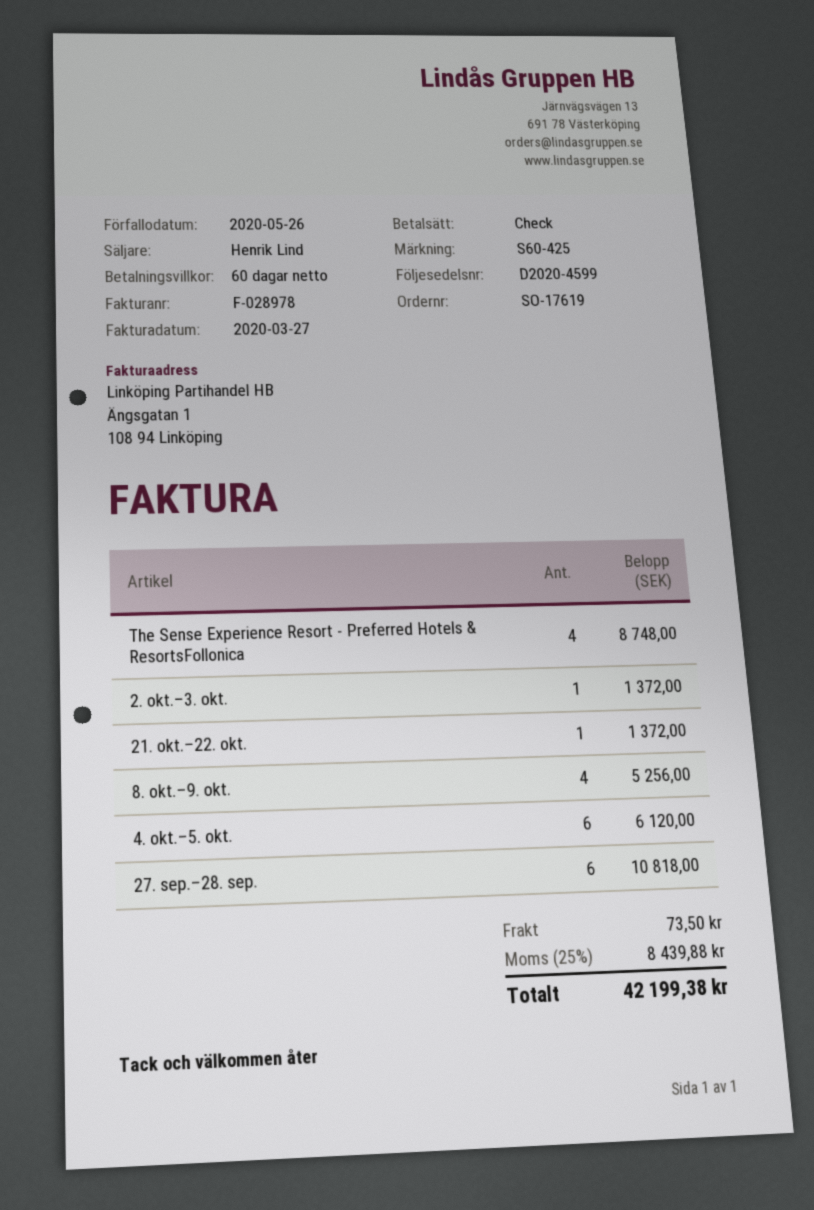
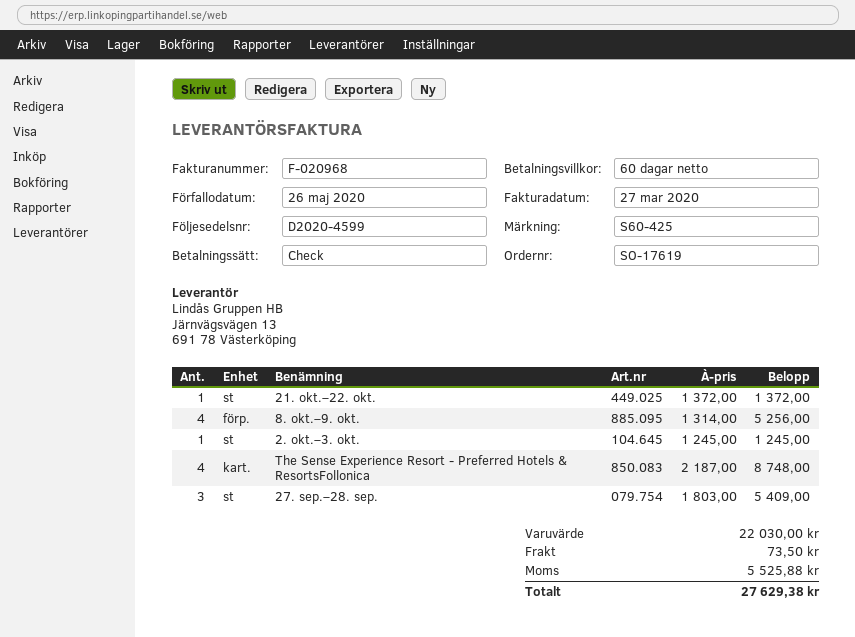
invoice number: F-028978 -> F-020968
2. okt.–3. okt.: 1 for 1372.00 -> 1 for 1245.00
4. okt.–5. okt.: 6 for 6120.00 -> none
27. sep.–28. sep.: 6 for 10818.00 -> 3 for 5409.00
tax: 8439.88 -> 5525.88
total: 42199.38 -> 27629.38

